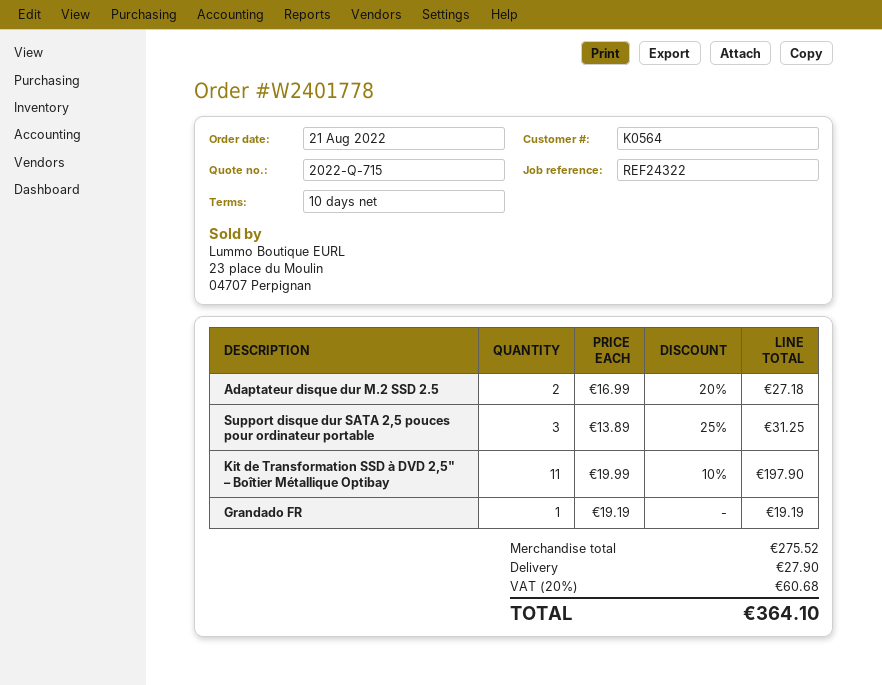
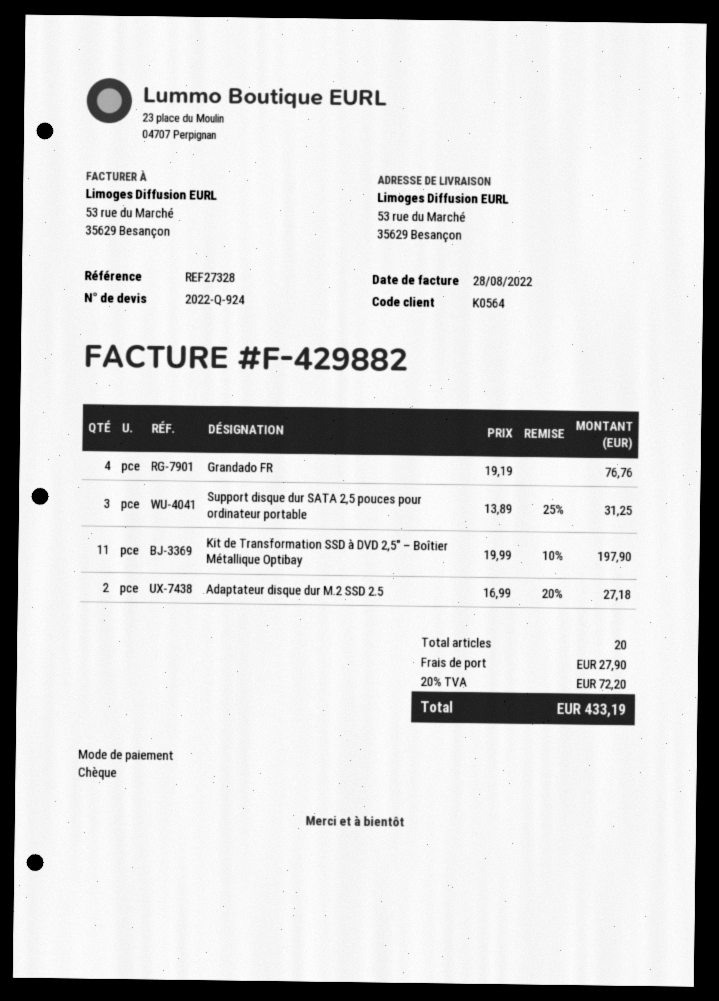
quote number: 2022-Q-715 -> 2022-Q-924
reference: REF24322 -> REF27328
Grandado FR: 1 x 19.19 = 19.19 -> 4 x 19.19 = 76.76
tax: 20% = 60.68 -> 20% = 72.20
total: 364.10 -> 433.19

